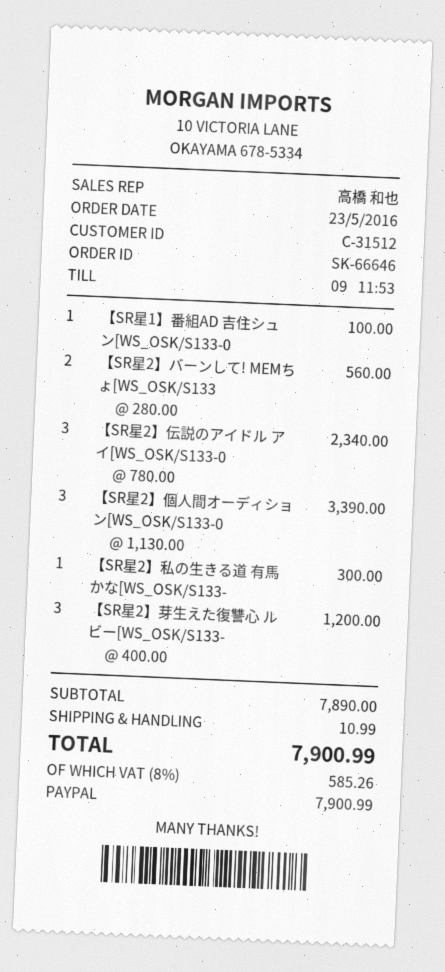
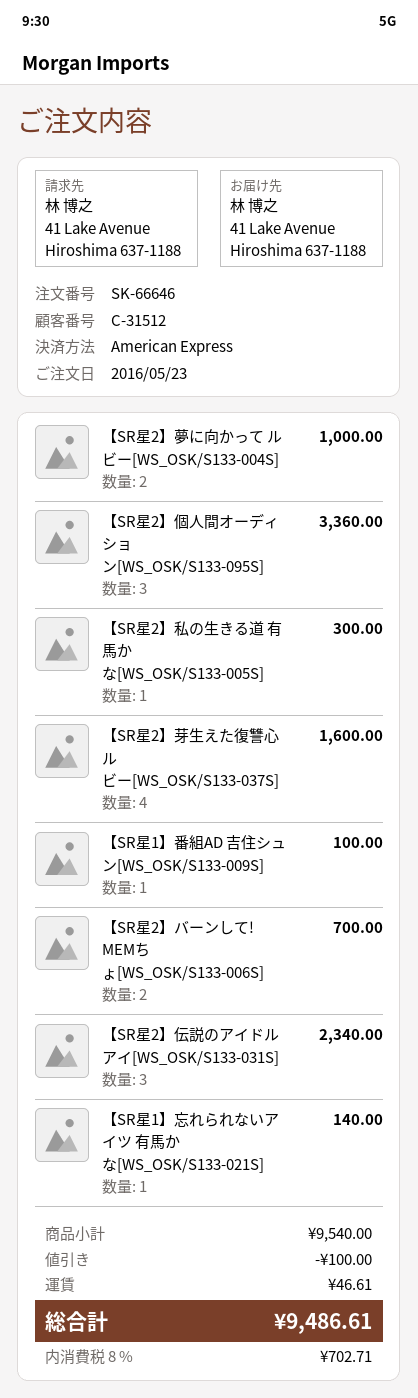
payment method: PayPal -> American Express
【SR星2】バーンして! MEMちょ[WS_OSK/S133: 2 for 560.00 -> 2 for 700.00
【SR星2】個人間オーディション[WS_OSK/S133-0: 3 for 3390.00 -> 3 for 3360.00
【SR星2】芽生えた復讐心 ルビー[WS_OSK/S133-: 3 for 1200.00 -> 4 for 1600.00
【SR星2】夢に向かって ルビー[WS_OSK/S133-004S]: none -> 2 for 1000.00
【SR星1】忘れられないアイツ 有馬かな[WS_OSK/S133-021S]: none -> 1 for 140.00
subtotal: 7890.00 -> 9540.00
discount: none -> 100.00
shipping: 10.99 -> 46.61
tax: 8% = 585.26 -> 8% = 702.71
total: 7900.99 -> 9486.61

